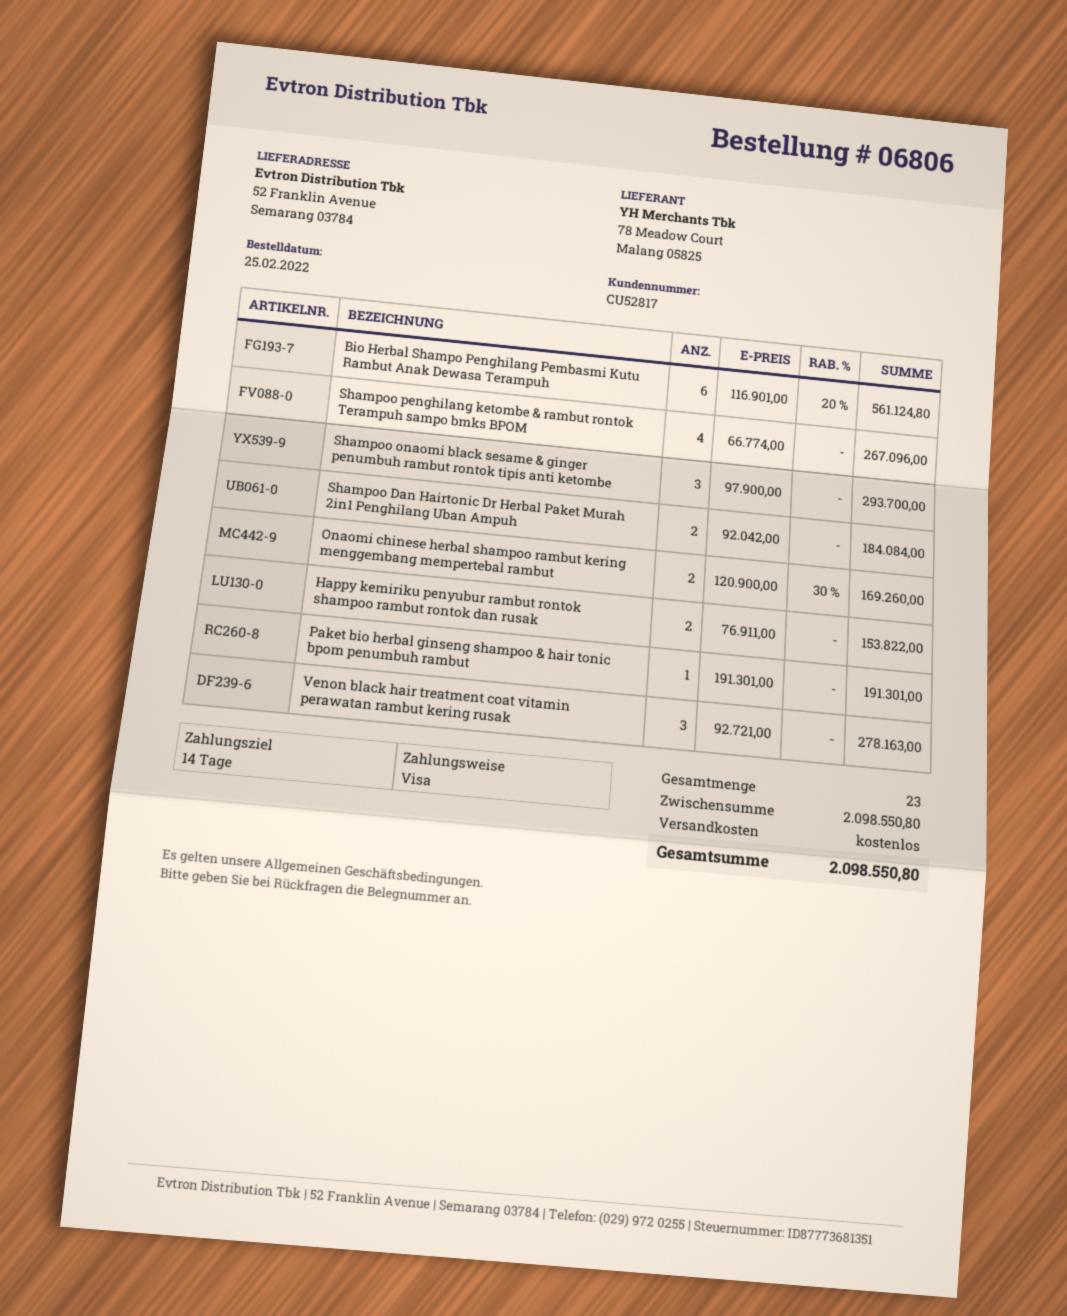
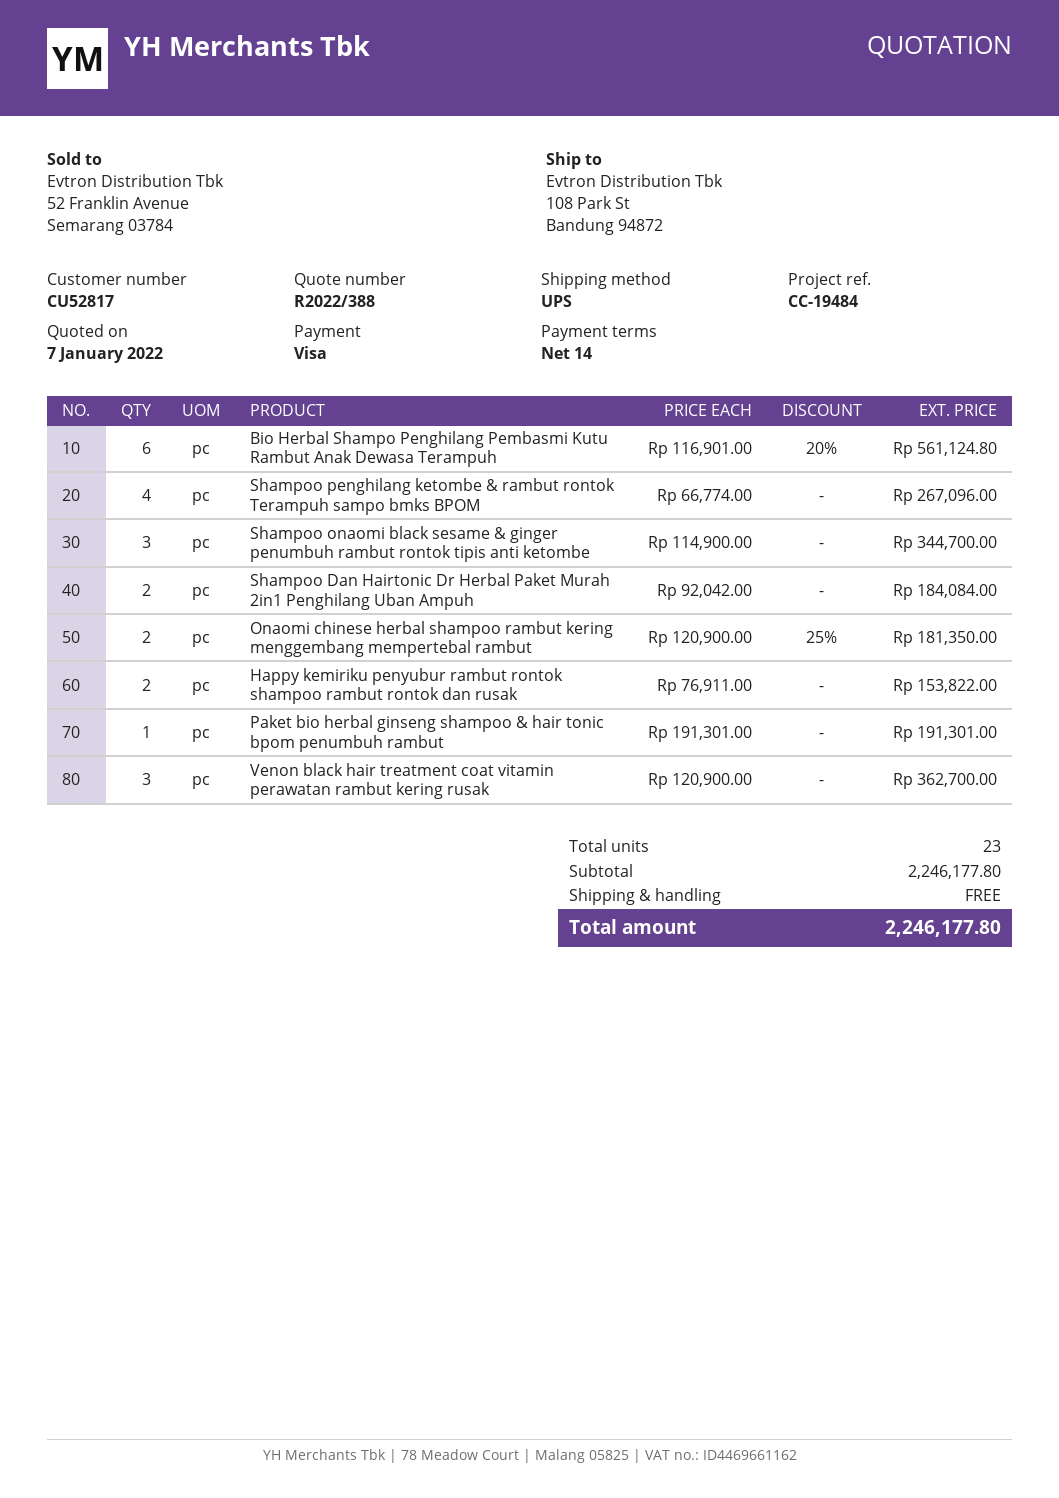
ship to: 52 Franklin Avenue, Semarang 03784 -> 108 Park St, Bandung 94872
Shampoo onaomi black sesame & ginger penumbuh rambut rontok tipis anti ketombe: 3 x 97900.00 = 293700.00 -> 3 x 114900.00 = 344700.00
Onaomi chinese herbal shampoo rambut kering menggembang mempertebal rambut: 2 x 120900.00 - 30% = 169260.00 -> 2 x 120900.00 - 25% = 181350.00
Venon black hair treatment coat vitamin perawatan rambut kering rusak: 3 x 92721.00 = 278163.00 -> 3 x 120900.00 = 362700.00
subtotal: 2098550.80 -> 2246177.80
total: 2098550.80 -> 2246177.80

